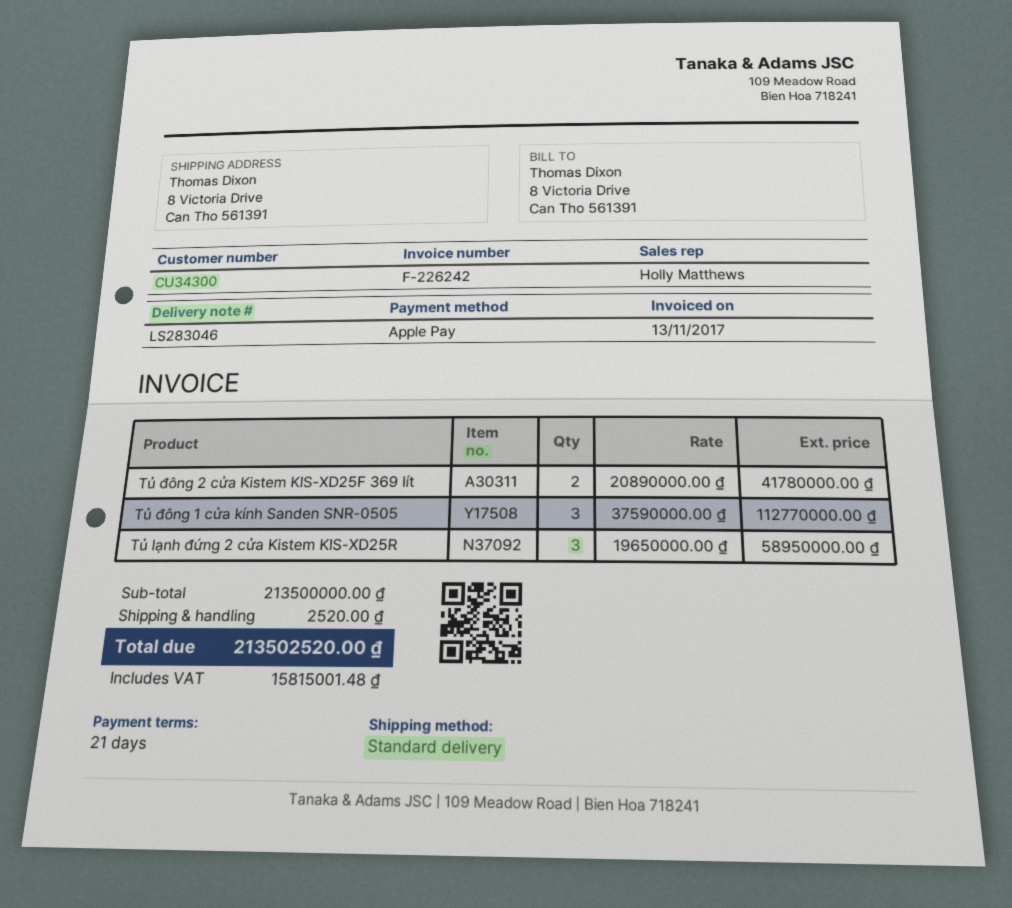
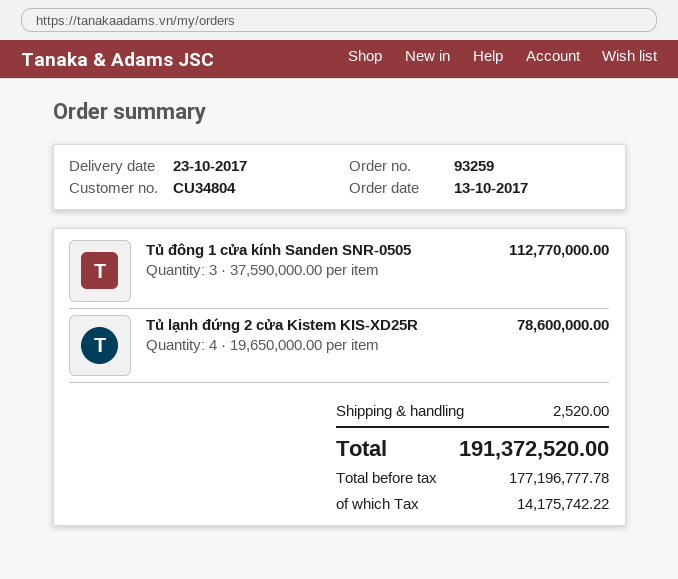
customer number: CU34300 -> CU34804
Tủ đông 2 cửa Kistem KIS-XD25F 369 lít: 2 x 20890000.00 = 41780000.00 -> none
Tủ lạnh đứng 2 cửa Kistem KIS-XD25R: 3 x 19650000.00 = 58950000.00 -> 4 x 19650000.00 = 78600000.00
tax: 15815001.48 -> 14175742.22
total: 213502520.00 -> 191372520.00

